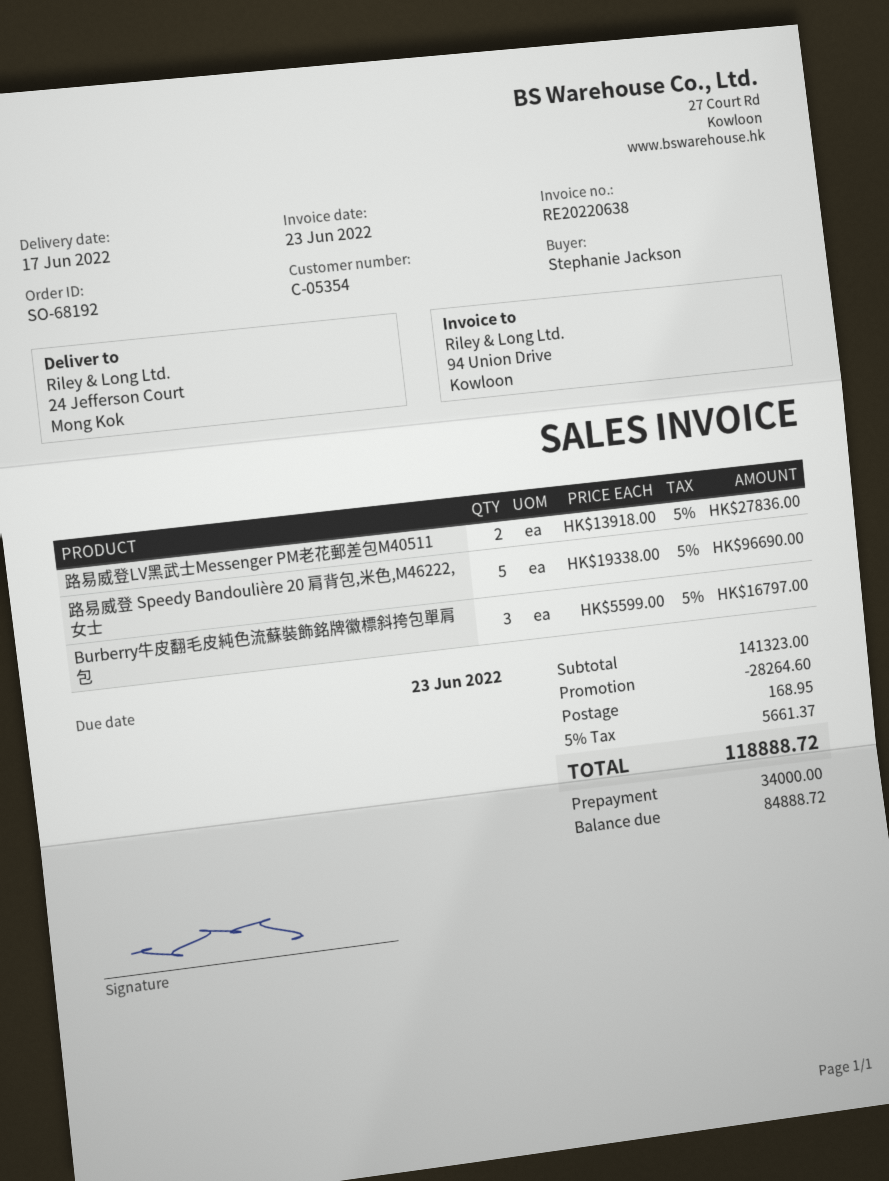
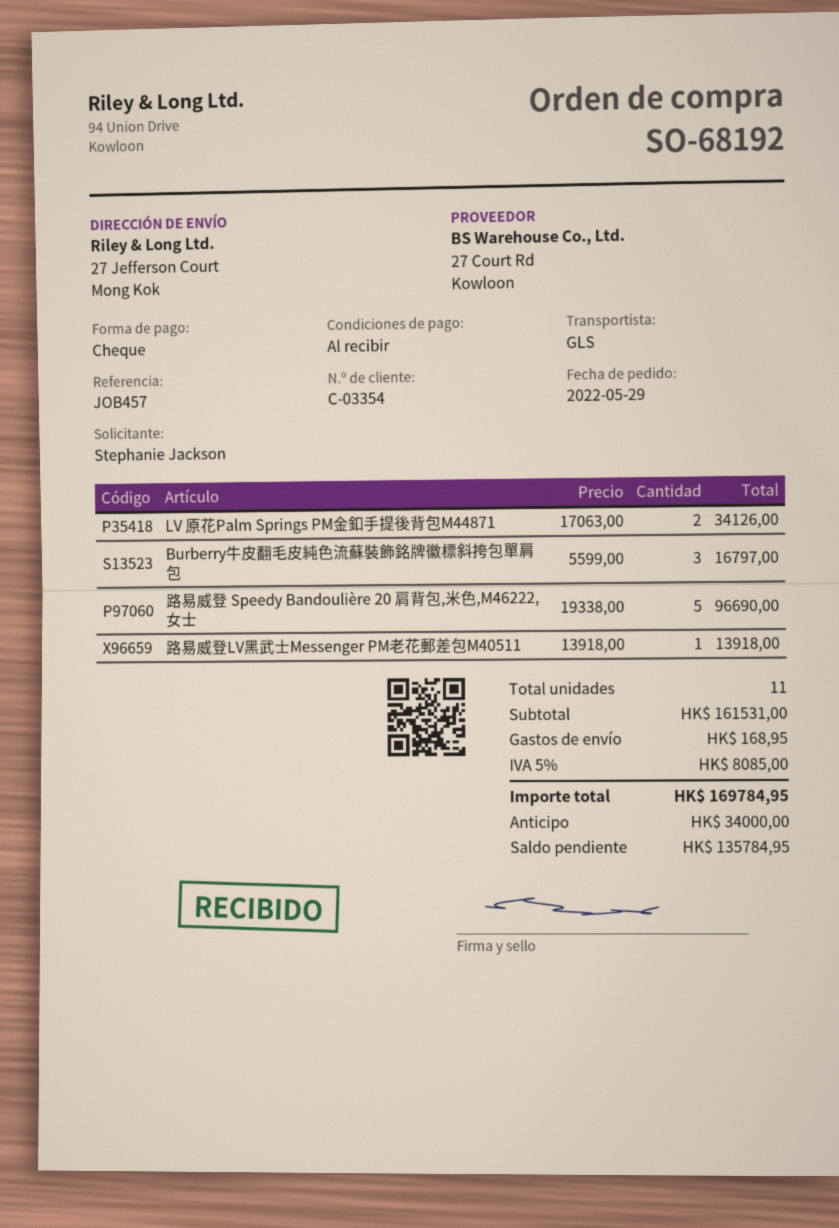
customer number: C-05354 -> C-03354
ship to: 24 Jefferson Court, Mong Kok -> 27 Jefferson Court, Mong Kok
路易威登LV黑武士Messenger PM老花郵差包M40511: 2 x 13918.00 = 27836.00 -> 1 x 13918.00 = 13918.00
LV 原花Palm Springs PM金釦手提後背包M44871: none -> 2 x 17063.00 = 34126.00
subtotal: 141323.00 -> 161531.00
discount: 28264.60 -> none
tax: 5% = 5661.37 -> 5% = 8085.00
total: 118888.72 -> 169784.95
balance: 84888.72 -> 135784.95

